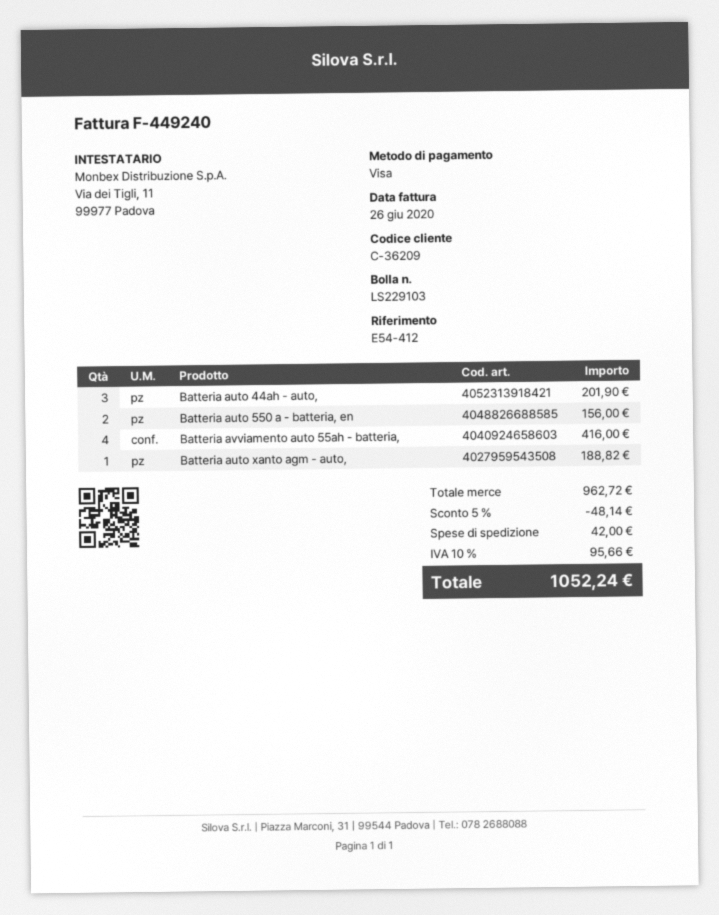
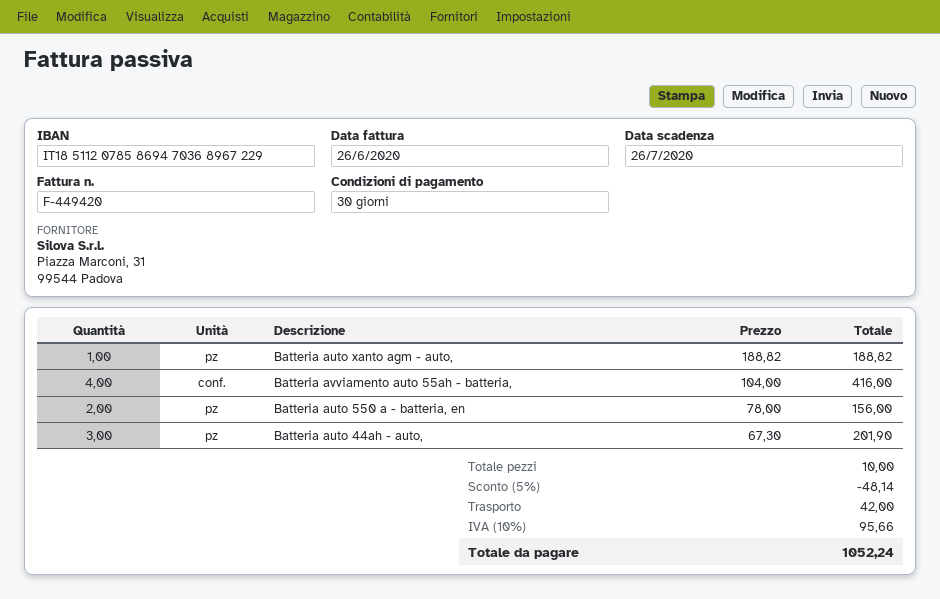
invoice number: F-449240 -> F-449420

